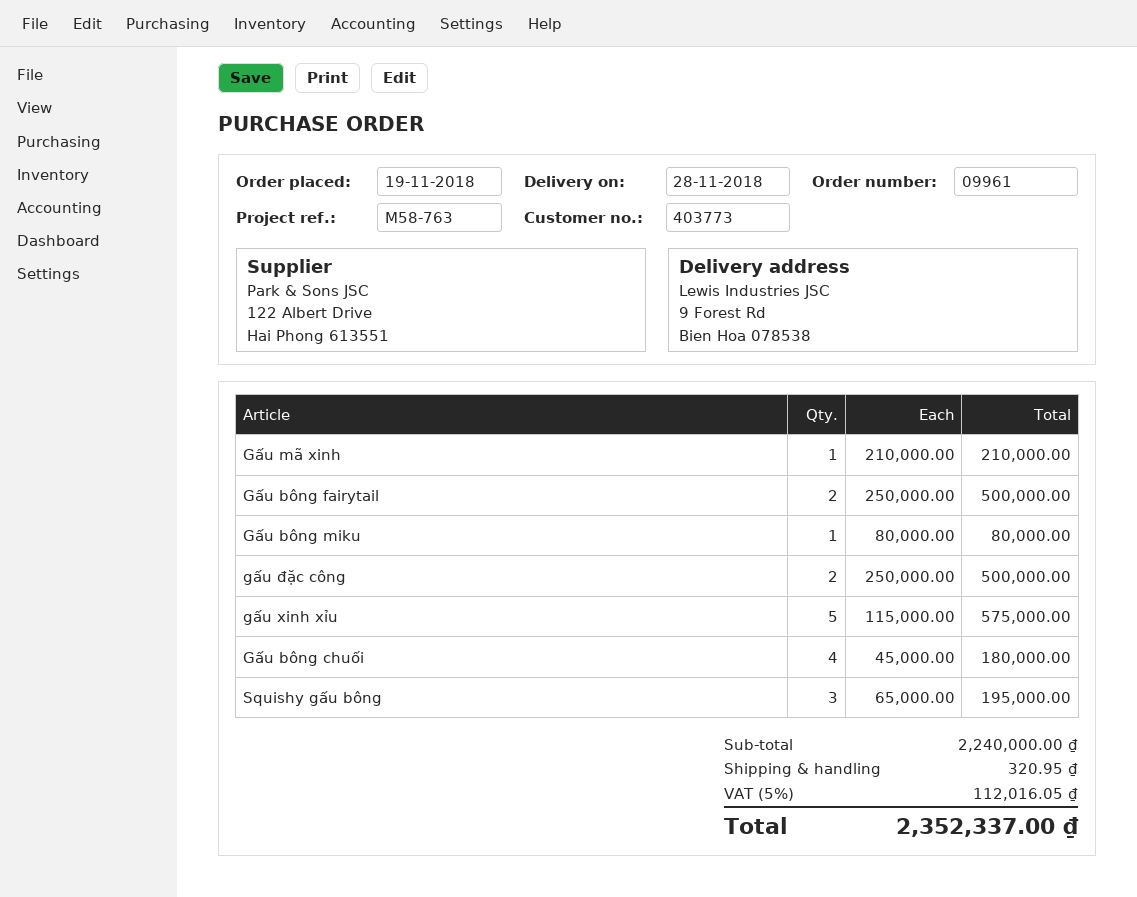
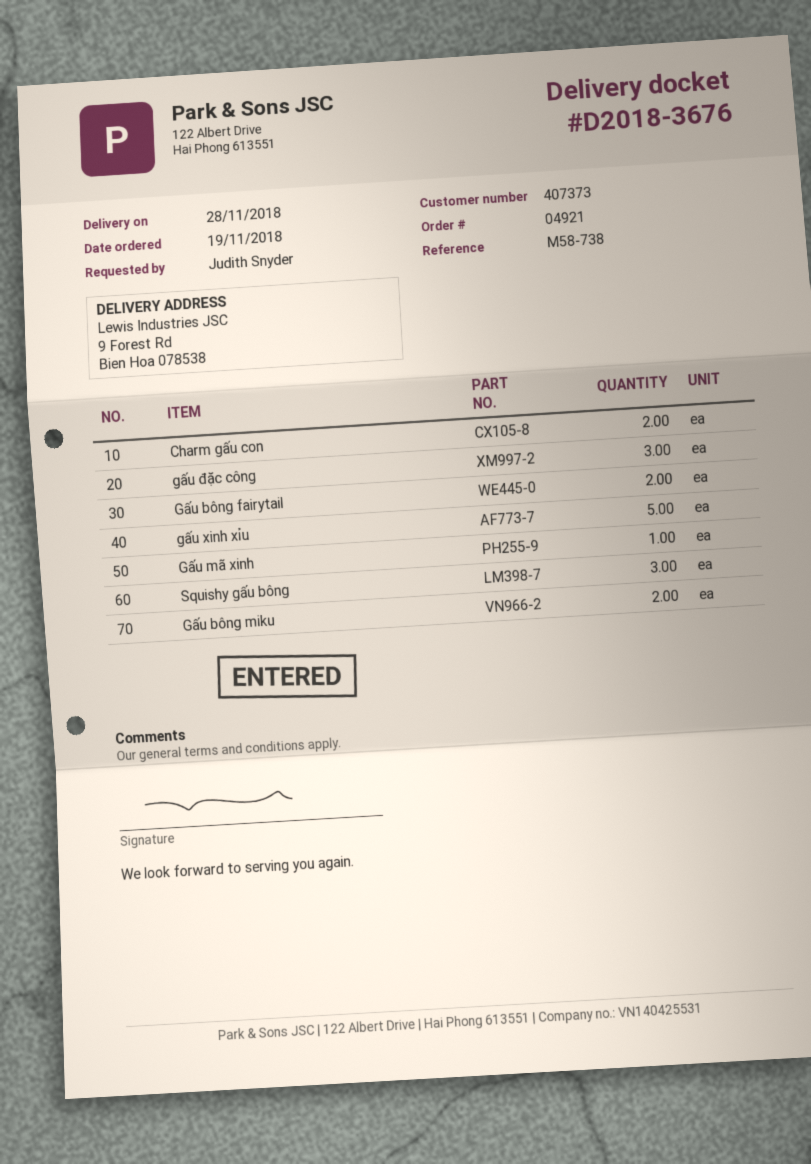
order number: 09961 -> 04921
customer number: 403773 -> 407373
reference: M58-763 -> M58-738
Gấu bông miku: 1 -> 2
gấu đặc công: 2 -> 3
Gấu bông chuối: 4 -> none
Charm gấu con: none -> 2

